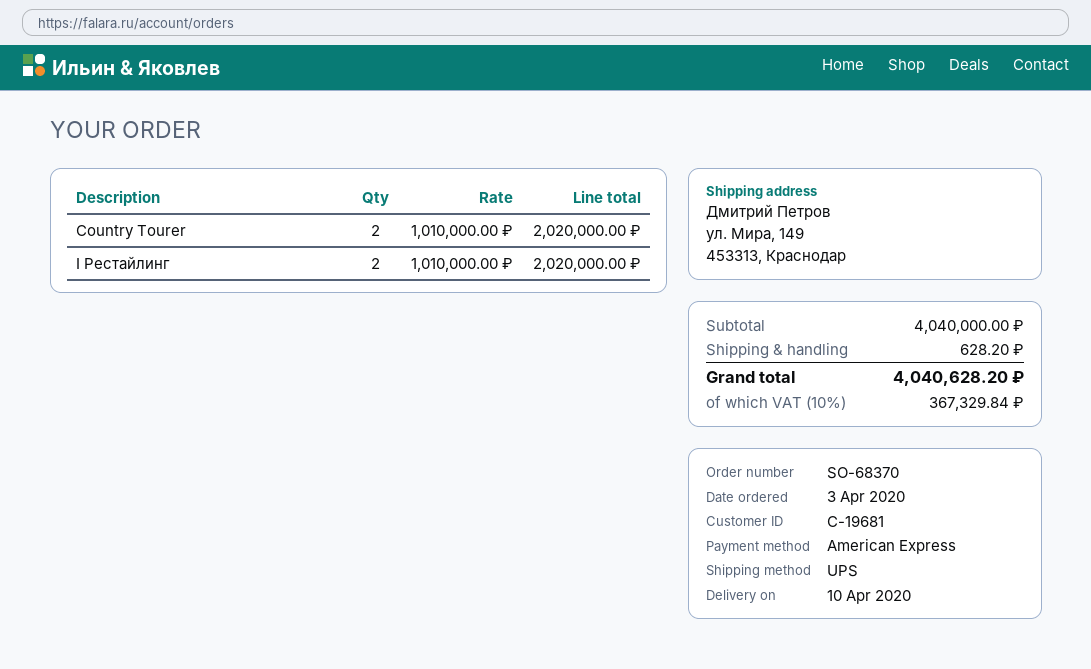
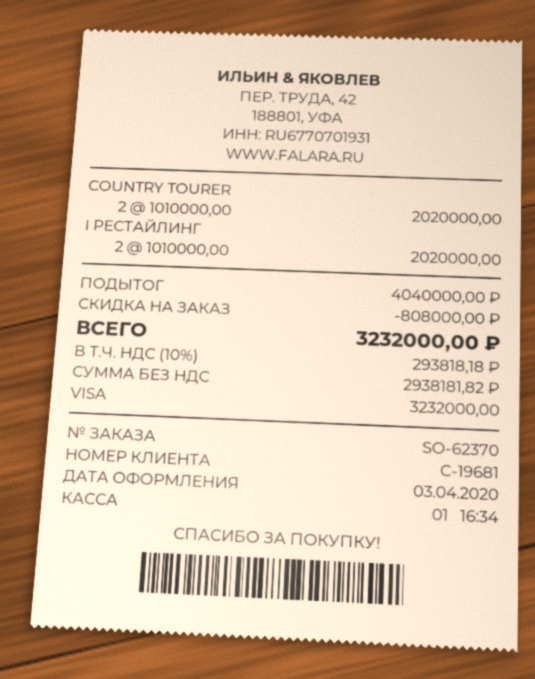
order number: SO-68370 -> SO-62370
payment method: American Express -> Visa
discount: none -> 808000.00
shipping: 628.20 -> none
tax: 10% = 367329.84 -> 10% = 293818.18
total: 4040628.20 -> 3232000.00

